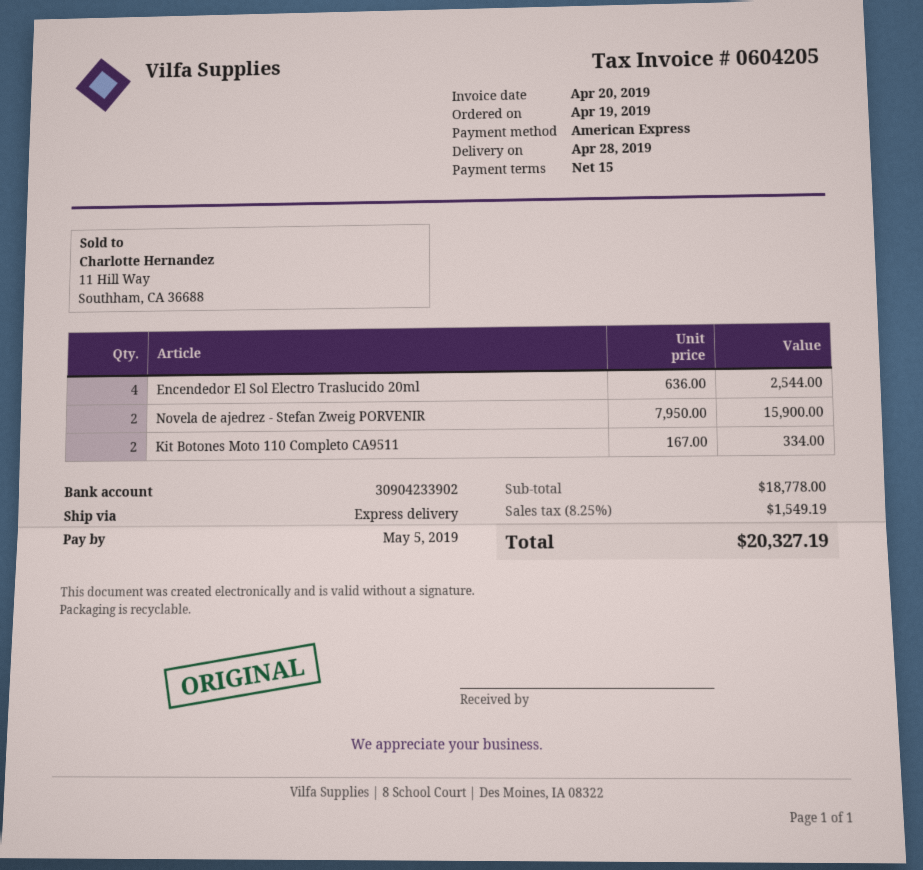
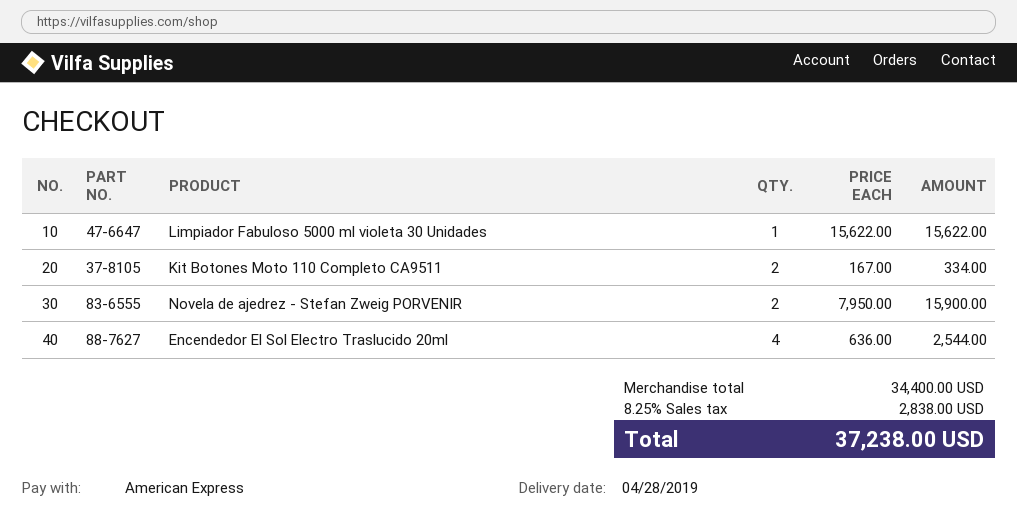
Limpiador Fabuloso 5000 ml violeta 30 Unidades: none -> 1 x 15622.00 = 15622.00
subtotal: 18778.00 -> 34400.00
tax: 8.25% = 1549.19 -> 8.25% = 2838.00
total: 20327.19 -> 37238.00

